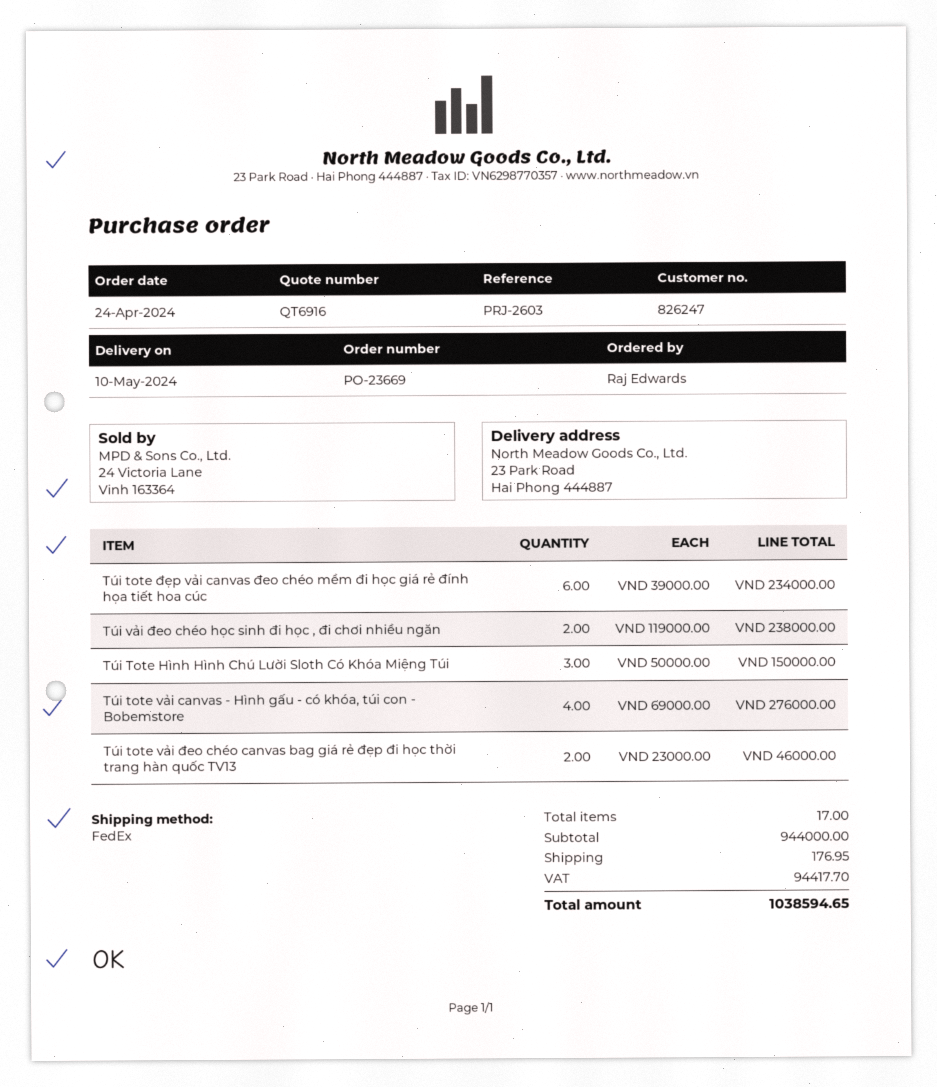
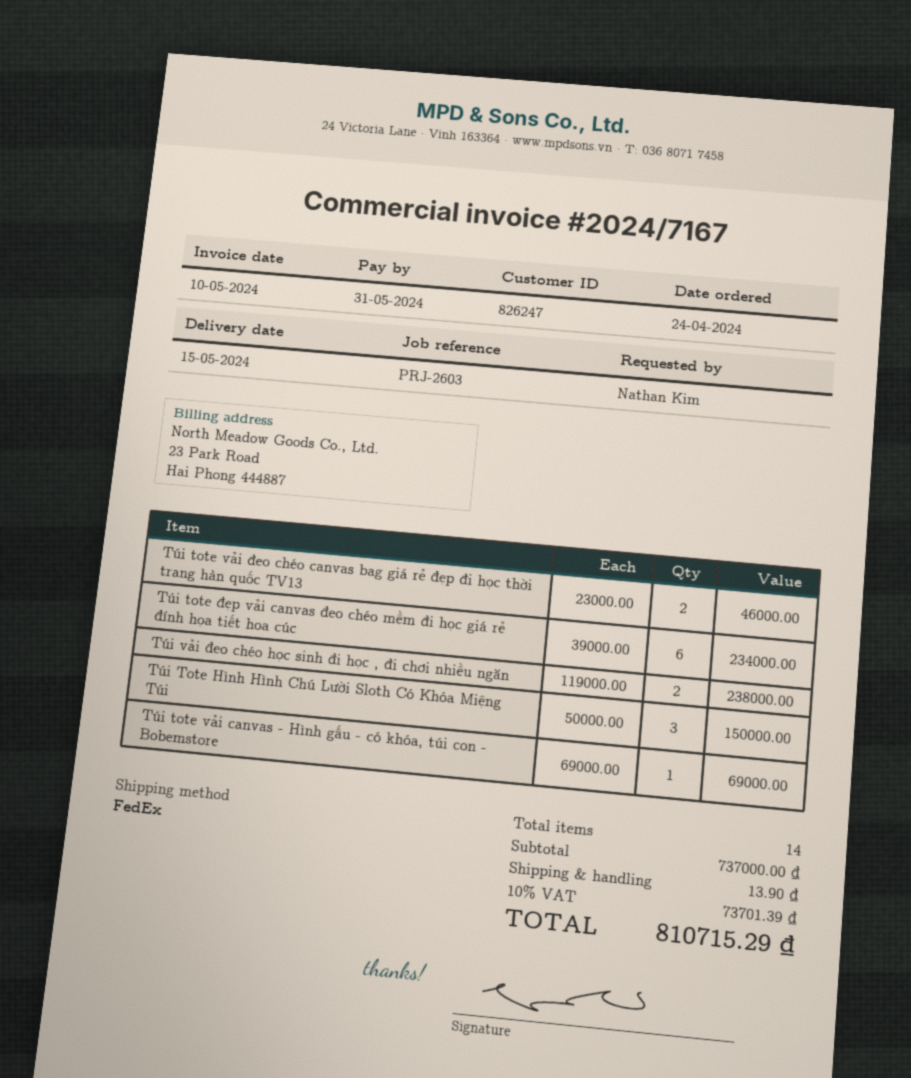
delivery date: 2024-05-10 -> 2024-05-15
ordered by: Raj Edwards -> Nathan Kim
Túi tote vải canvas - Hình gấu - có khóa, túi con - Bobemstore: 4 x 69000.00 = 276000.00 -> 1 x 69000.00 = 69000.00
total quantity: 17 -> 14
subtotal: 944000.00 -> 737000.00
shipping: 176.95 -> 13.90
tax: 94417.70 -> 73701.39
total: 1038594.65 -> 810715.29

